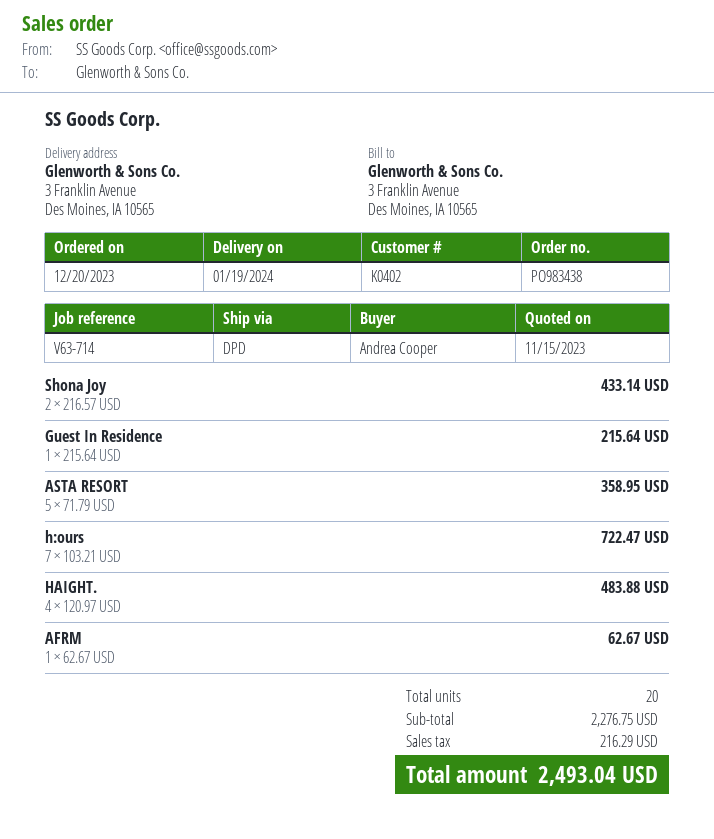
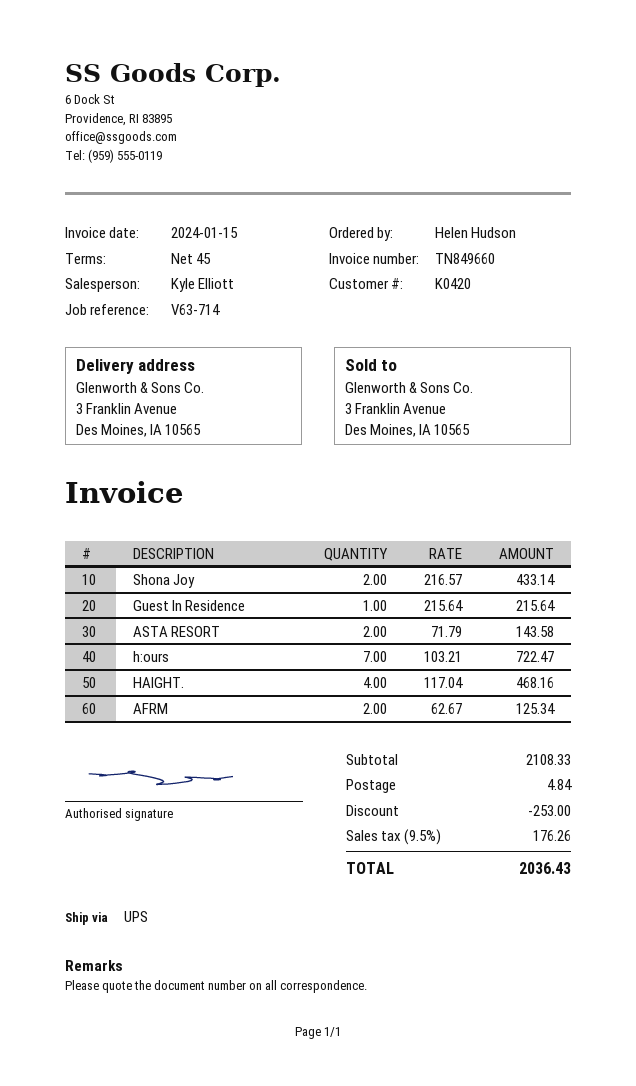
customer number: K0402 -> K0420
ordered by: Andrea Cooper -> Helen Hudson
shipping method: DPD -> UPS
ASTA RESORT: 5 x 71.79 = 358.95 -> 2 x 71.79 = 143.58
HAIGHT.: 4 x 120.97 = 483.88 -> 4 x 117.04 = 468.16
AFRM: 1 x 62.67 = 62.67 -> 2 x 62.67 = 125.34
subtotal: 2276.75 -> 2108.33
discount: none -> 253.00
shipping: none -> 4.84
tax: 216.29 -> 176.26
total: 2493.04 -> 2036.43

